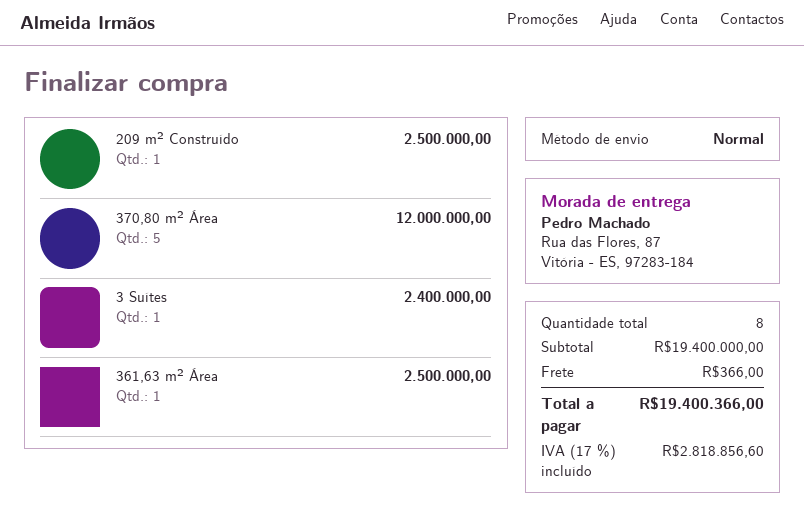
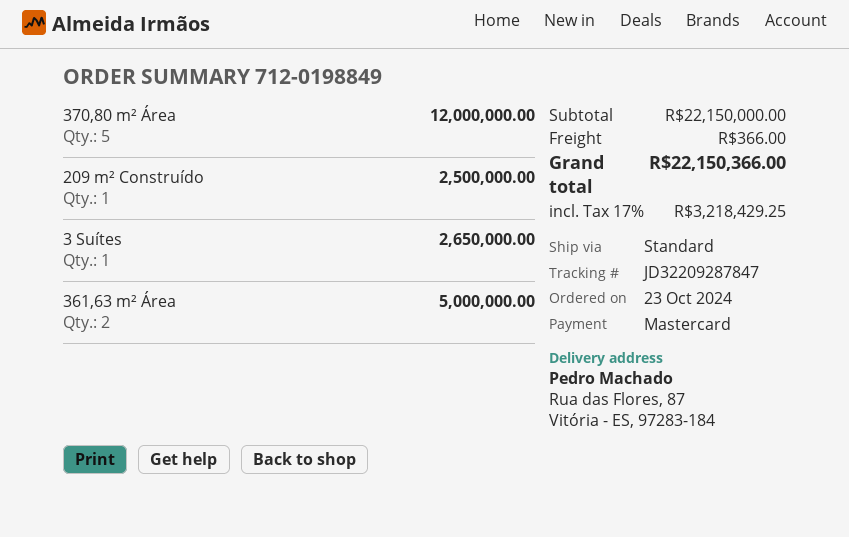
3 Suítes: 1 for 2400000.00 -> 1 for 2650000.00
361,63 m² Área: 1 for 2500000.00 -> 2 for 5000000.00
subtotal: 19400000.00 -> 22150000.00
tax: 17% = 2818856.60 -> 17% = 3218429.25
total: 19400366.00 -> 22150366.00

